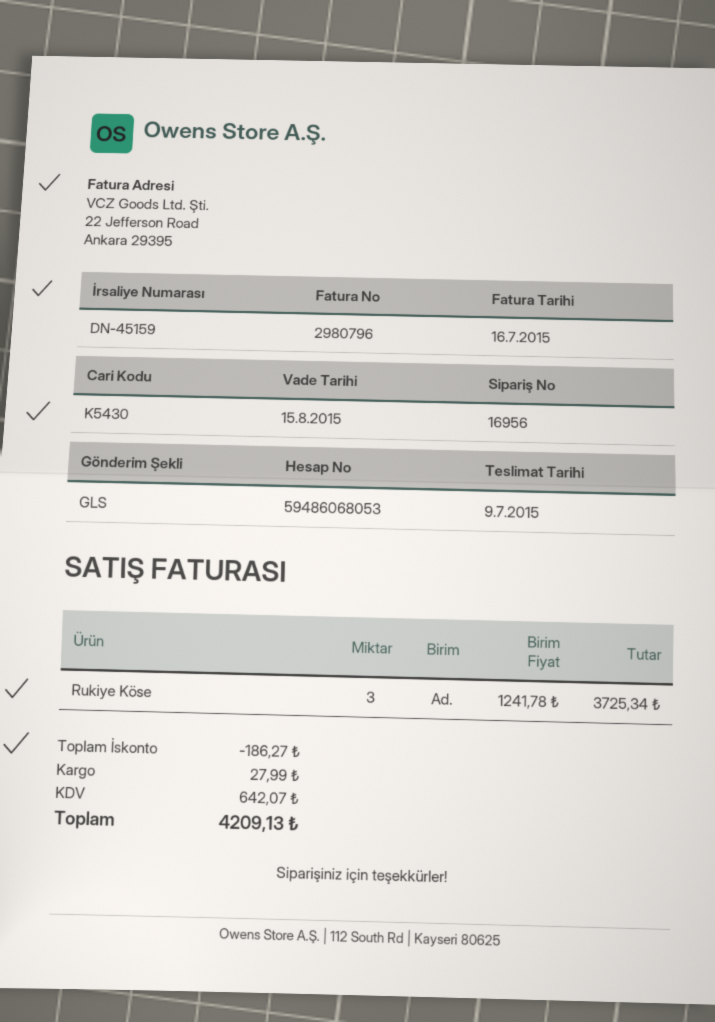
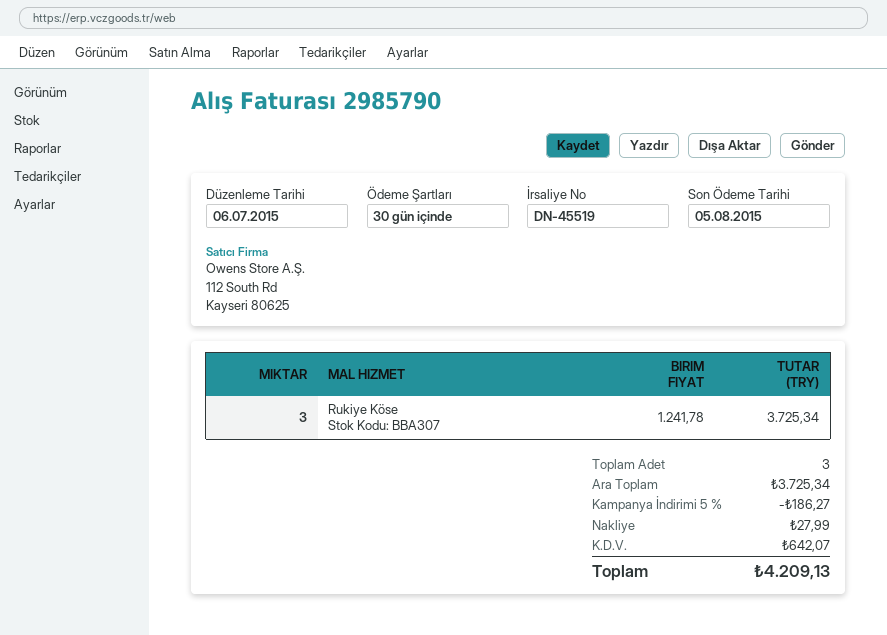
delivery note number: DN-45159 -> DN-45519
invoice number: 2980796 -> 2985790
invoice date: 2015-07-16 -> 2015-07-06
due date: 2015-08-15 -> 2015-08-05

